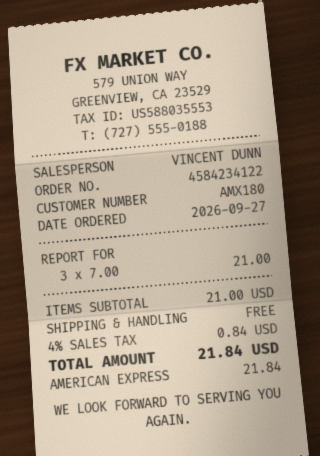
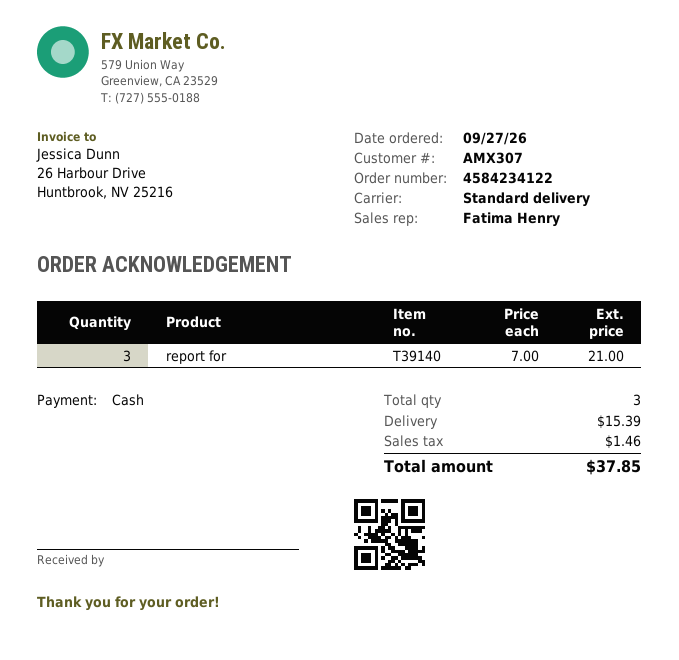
customer number: AMX180 -> AMX307
sales rep: VINCENT DUNN -> Fatima Henry
payment method: American Express -> cash
shipping: 0.00 -> 15.39
tax: 0.84 -> 1.46
total: 21.84 -> 37.85

